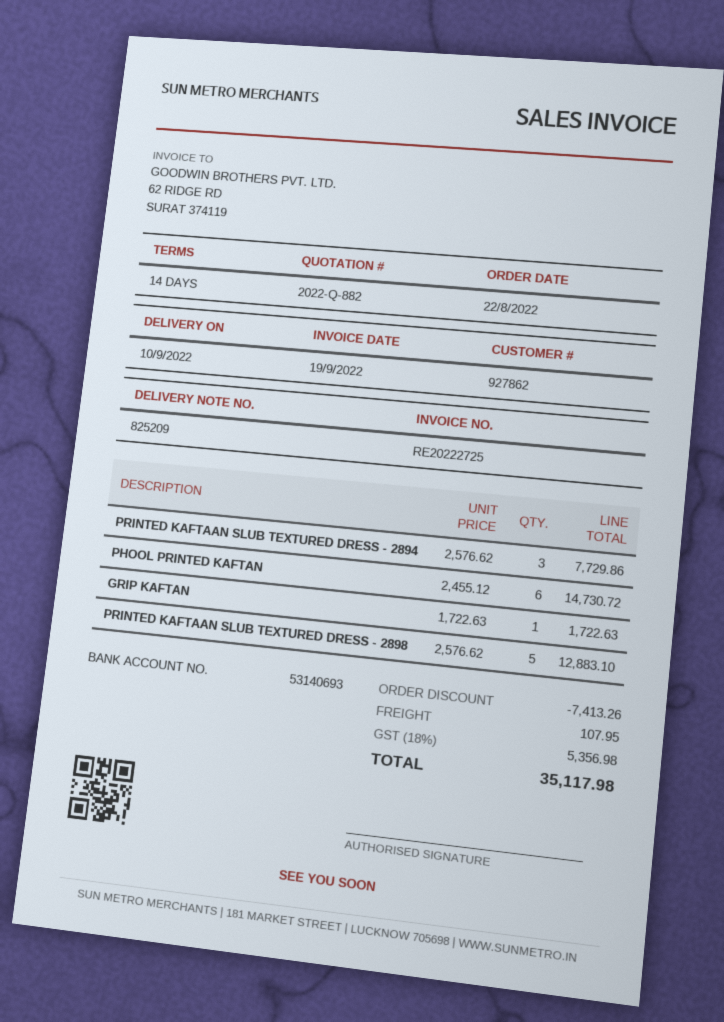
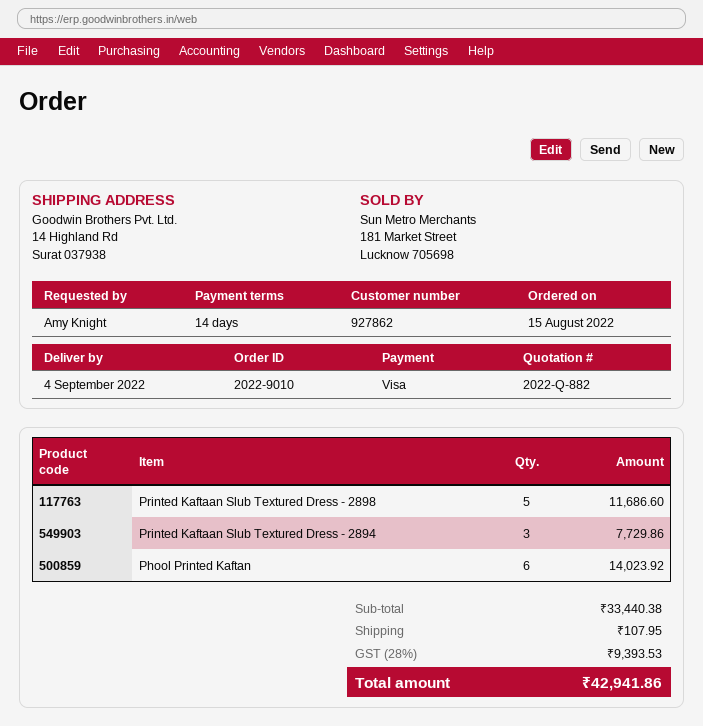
order date: 2022-08-22 -> 2022-08-15
delivery date: 2022-09-10 -> 2022-09-04
PHOOL PRINTED KAFTAN: 6 for 14730.72 -> 6 for 14023.92
GRIP KAFTAN: 1 for 1722.63 -> none
PRINTED KAFTAAN SLUB TEXTURED DRESS - 2898: 5 for 12883.10 -> 5 for 11686.60
discount: 7413.26 -> none
tax: 18% = 5356.98 -> 28% = 9393.53
total: 35117.98 -> 42941.86

